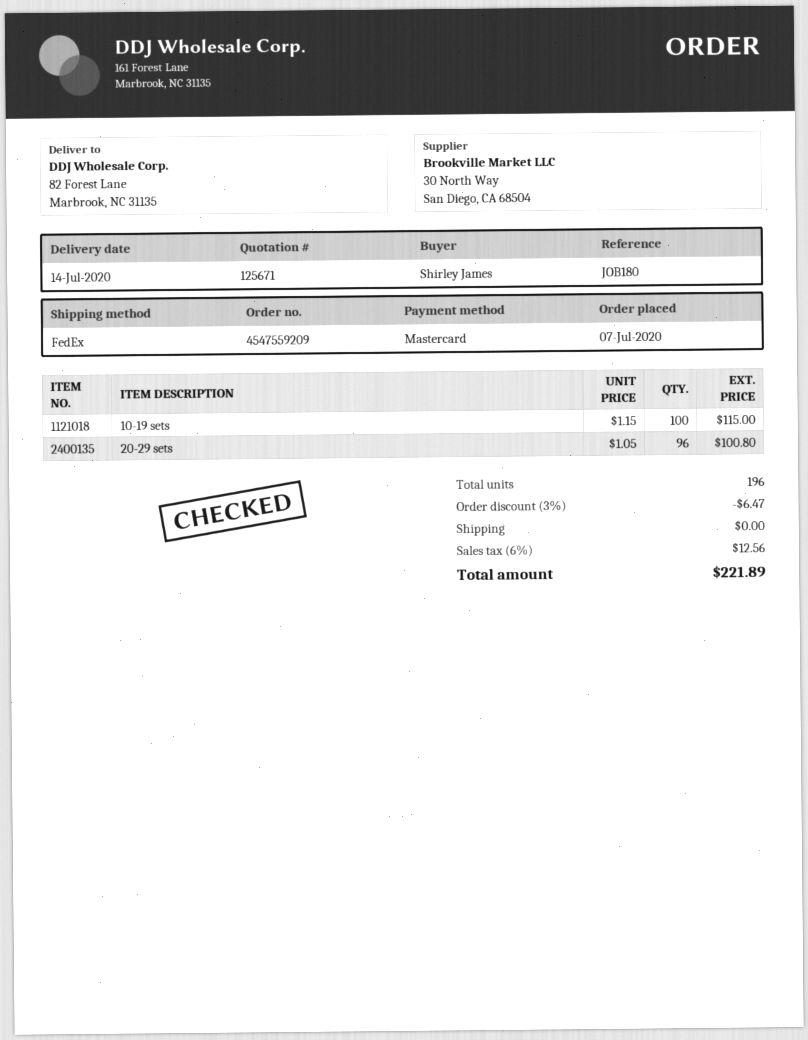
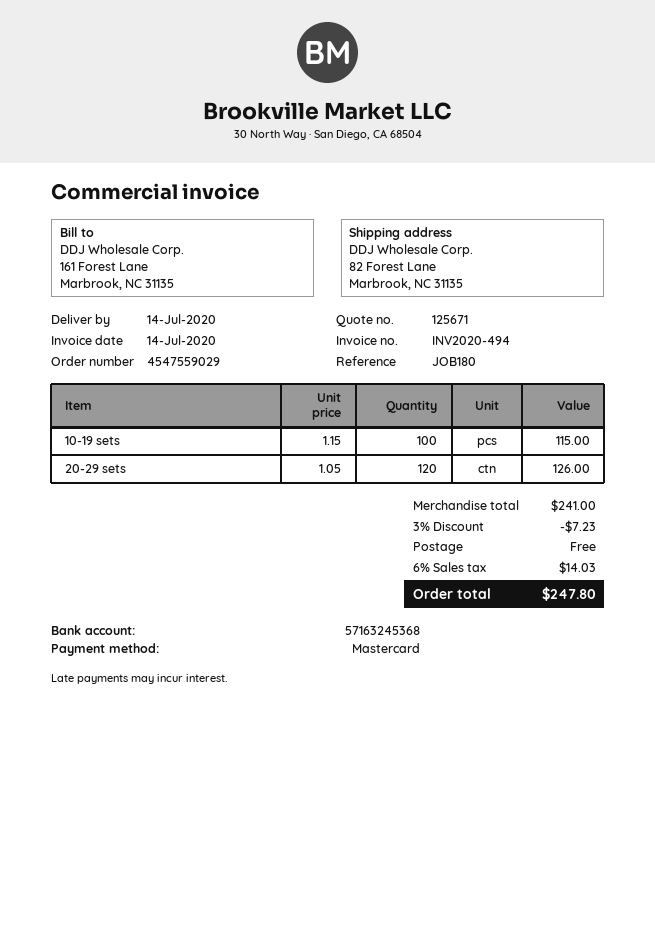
order number: 4547559209 -> 4547559029
20-29 sets: 96 x 1.05 = 100.80 -> 120 x 1.05 = 126.00
discount: 3% = 6.47 -> 3% = 7.23
tax: 6% = 12.56 -> 6% = 14.03
total: 221.89 -> 247.80

